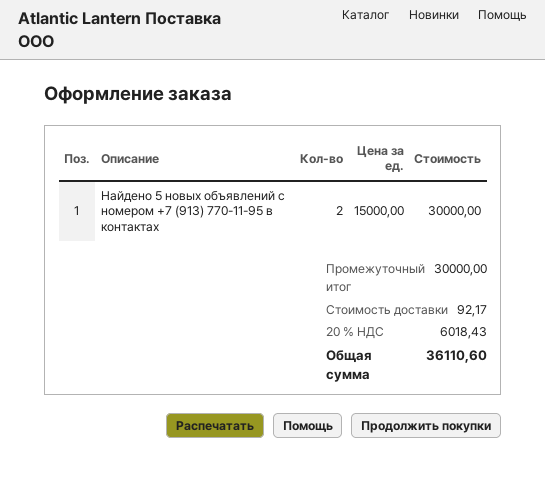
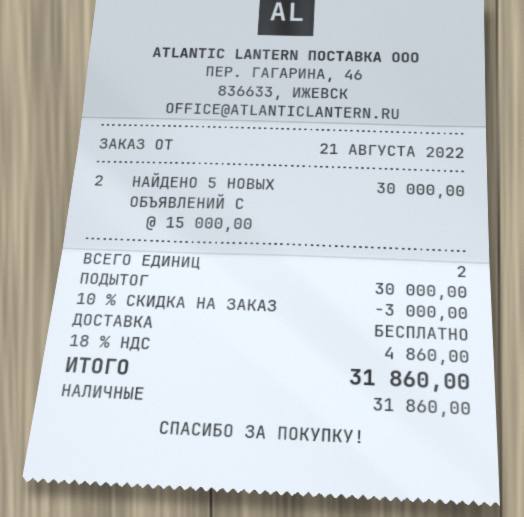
discount: none -> 10% = 3000.00
shipping: 92.17 -> 0.00
tax: 20% = 6018.43 -> 18% = 4860.00
total: 36110.60 -> 31860.00

